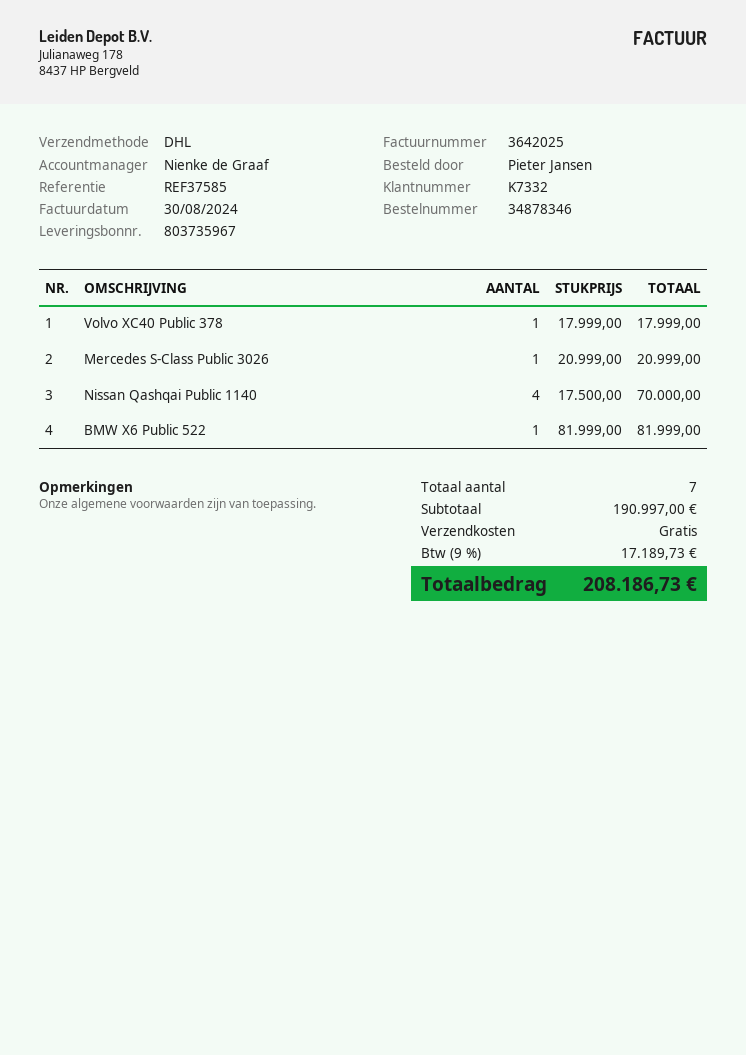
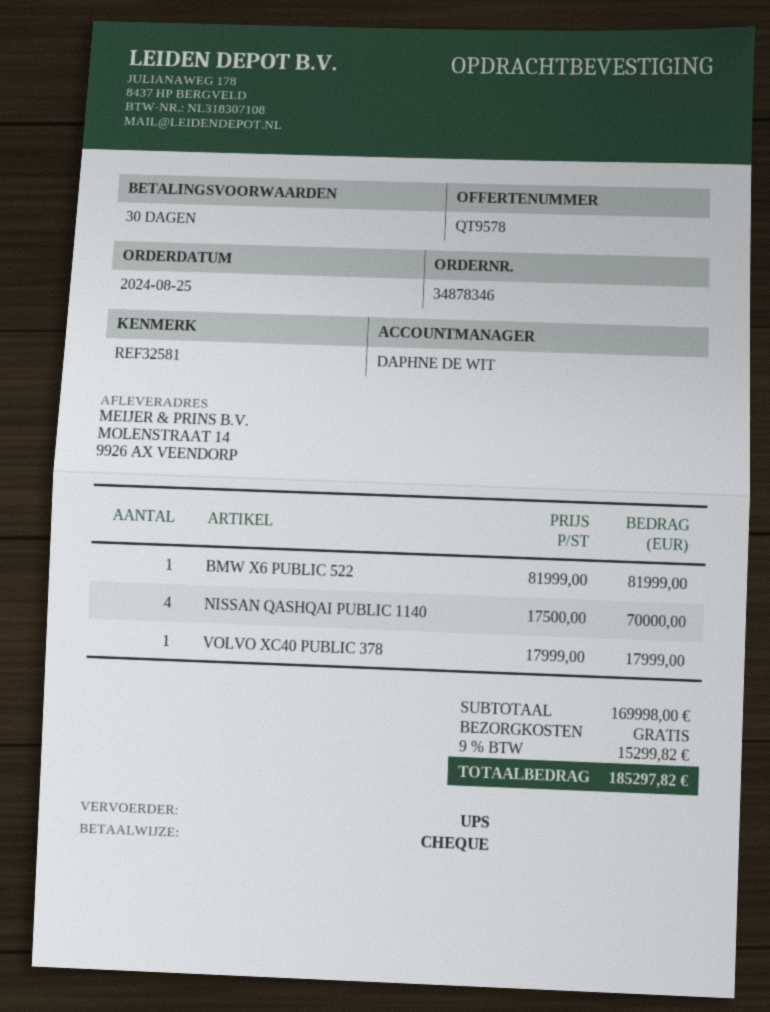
reference: REF37585 -> REF32581
sales rep: Nienke de Graaf -> DAPHNE DE WIT
shipping method: DHL -> UPS
Mercedes S-Class Public 3026: 1 x 20999.00 = 20999.00 -> none
subtotal: 190997.00 -> 169998.00
tax: 9% = 17189.73 -> 9% = 15299.82
total: 208186.73 -> 185297.82

